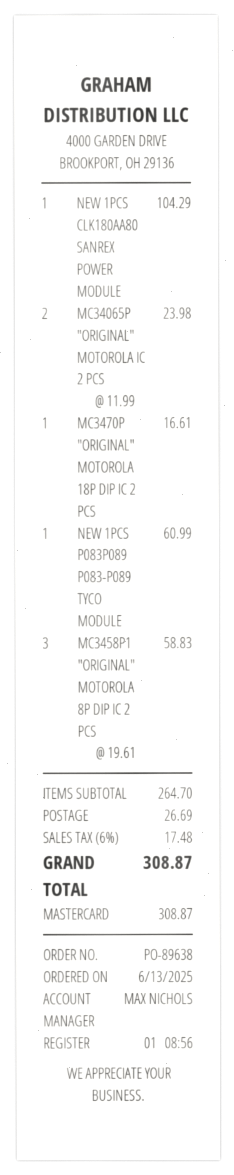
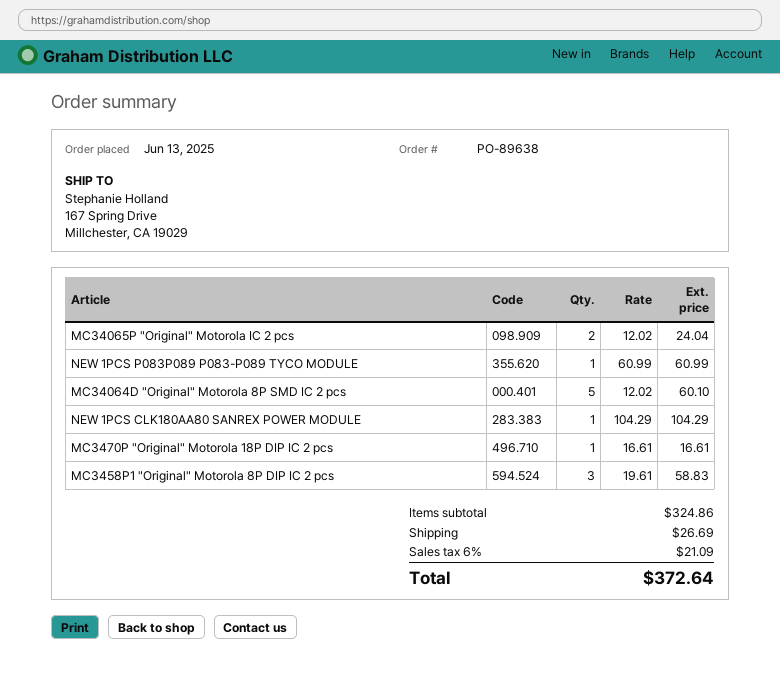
MC34065P "ORIGINAL" MOTOROLA IC 2 PCS: 2 x 11.99 = 23.98 -> 2 x 12.02 = 24.04
MC34064D "Original" Motorola 8P SMD IC 2 pcs: none -> 5 x 12.02 = 60.10
subtotal: 264.70 -> 324.86
tax: 6% = 17.48 -> 6% = 21.09
total: 308.87 -> 372.64

